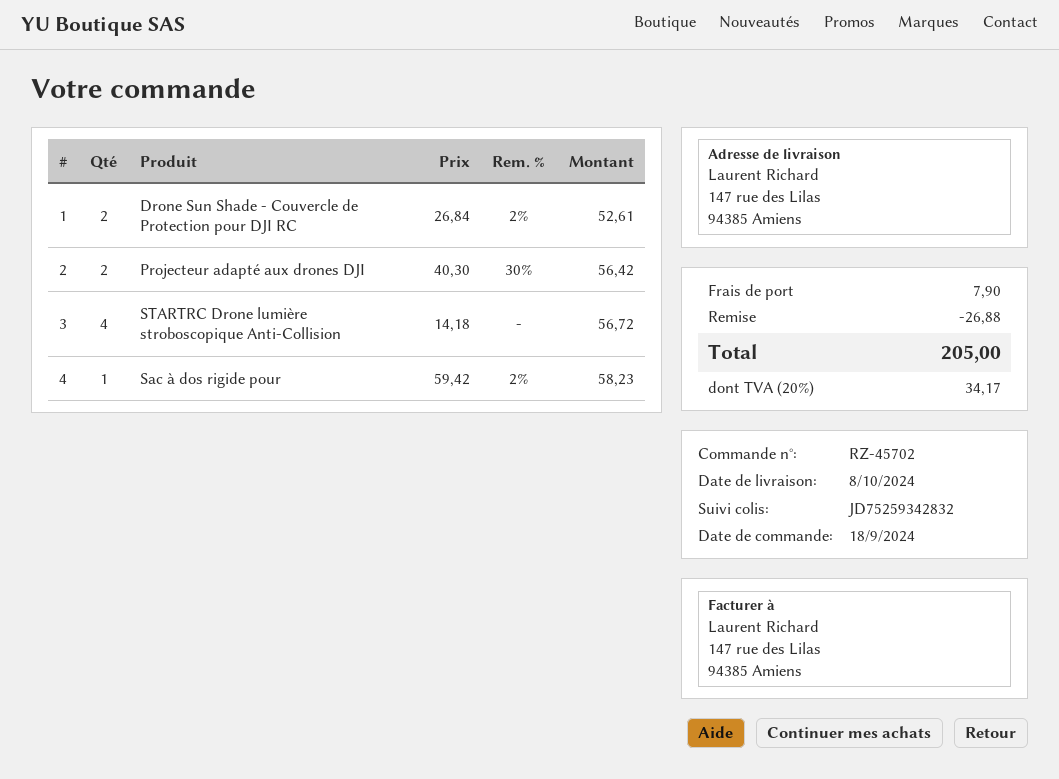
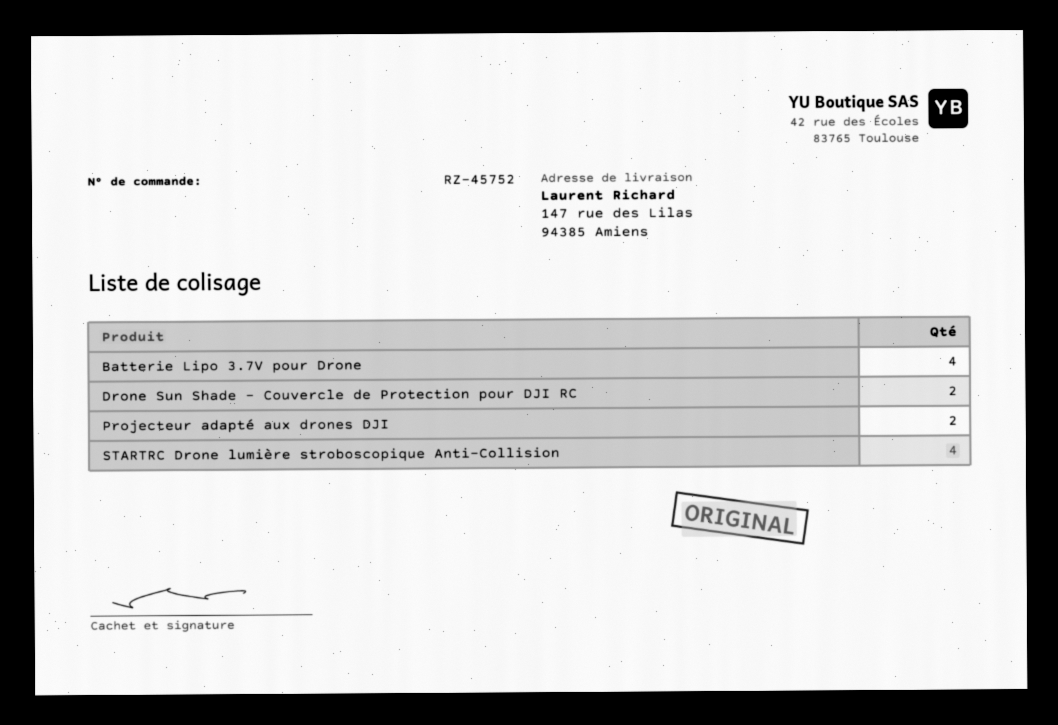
order number: RZ-45702 -> RZ-45752
Sac à dos rigide pour: 1 -> none
Batterie Lipo 3.7V pour Drone: none -> 4

